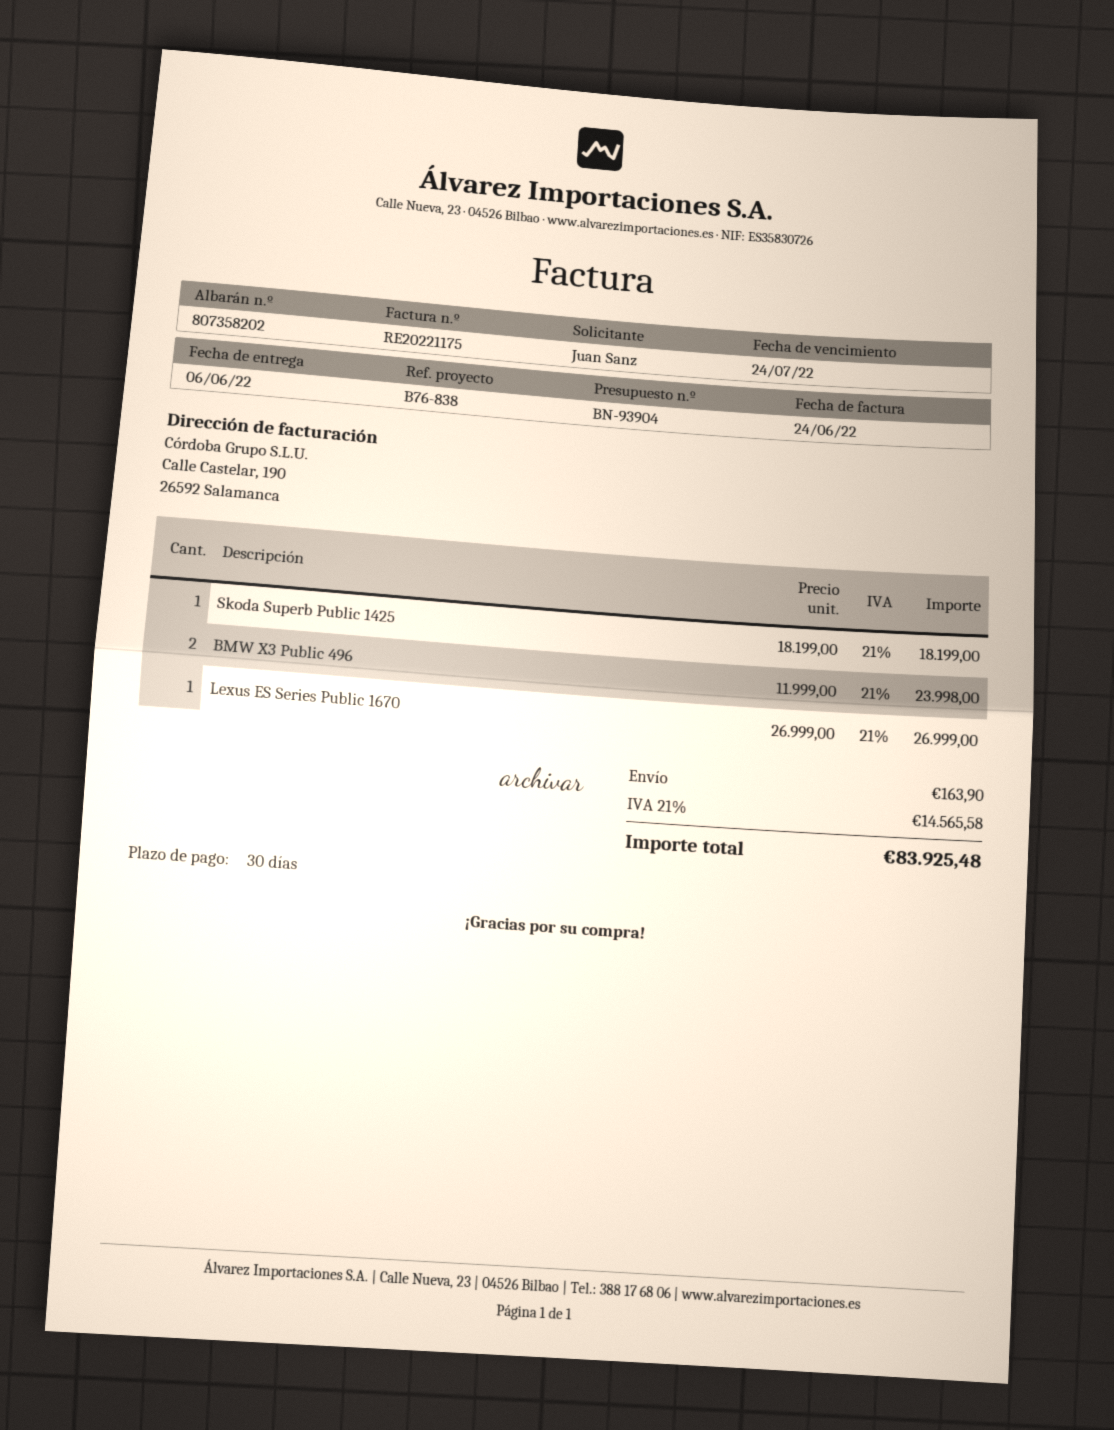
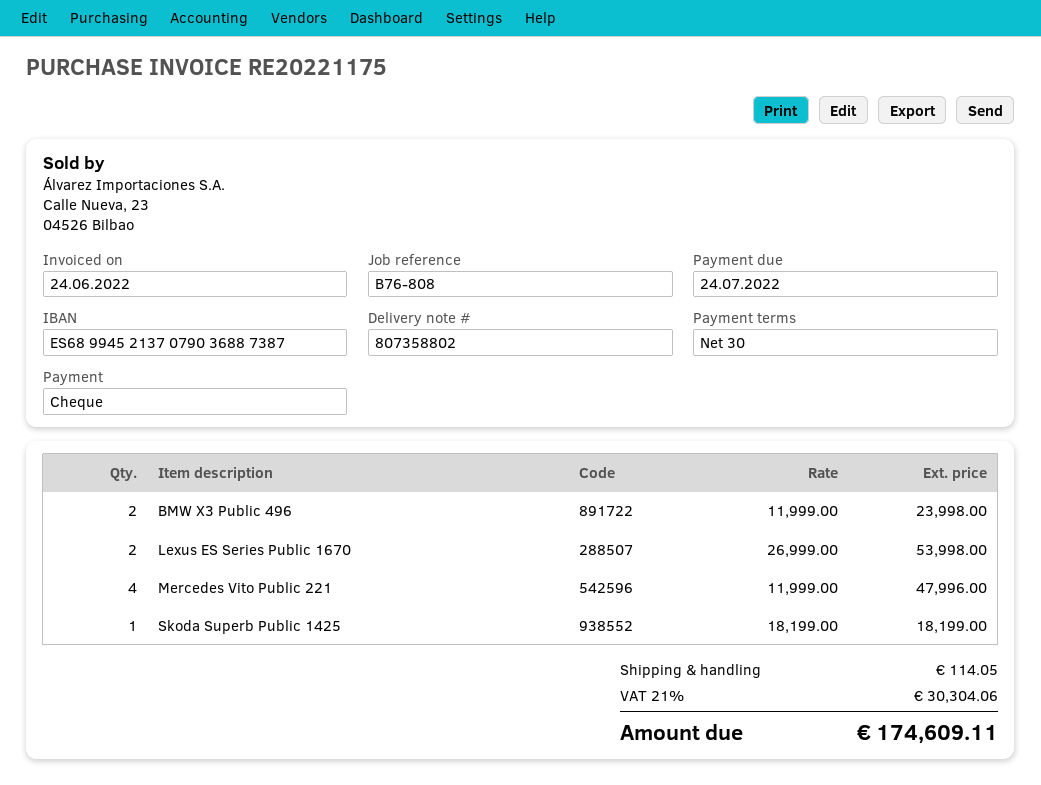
delivery note number: 807358202 -> 807358802
reference: B76-838 -> B76-808
Lexus ES Series Public 1670: 1 x 26999.00 = 26999.00 -> 2 x 26999.00 = 53998.00
Mercedes Vito Public 221: none -> 4 x 11999.00 = 47996.00
shipping: 163.90 -> 114.05
tax: 21% = 14565.58 -> 21% = 30304.06
total: 83925.48 -> 174609.11

